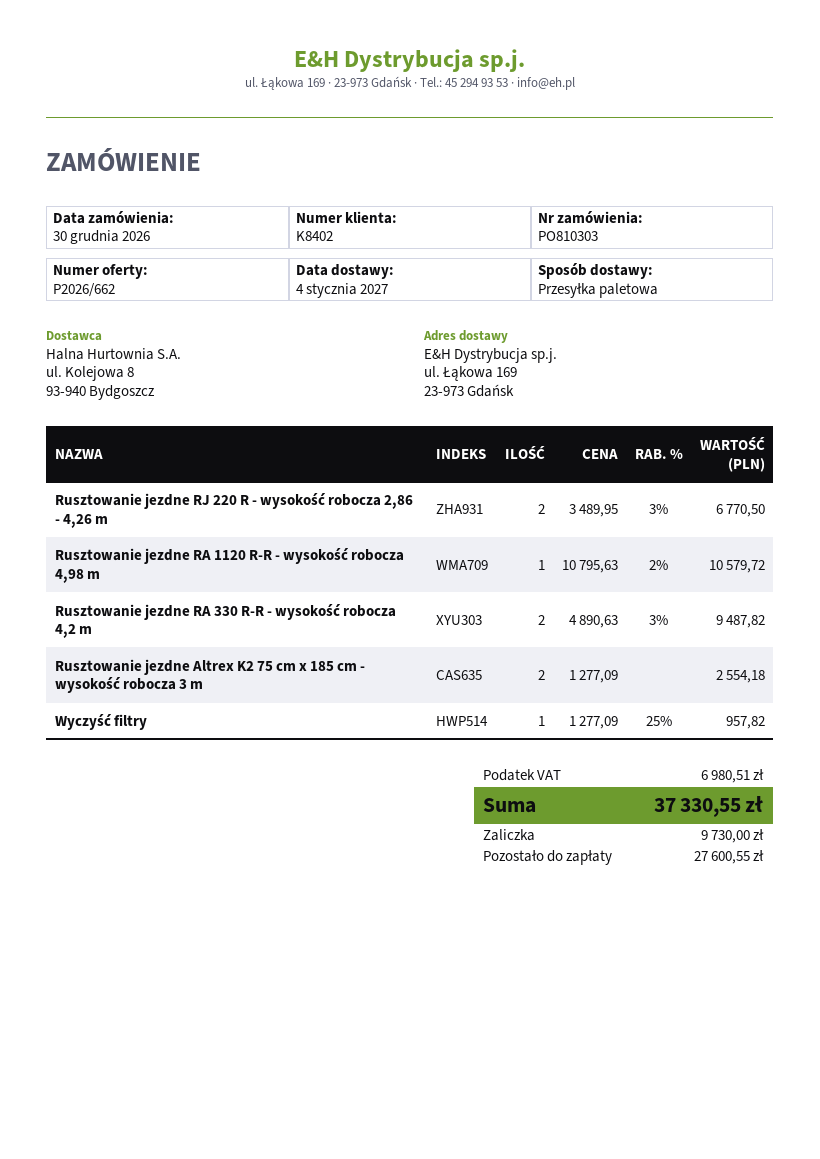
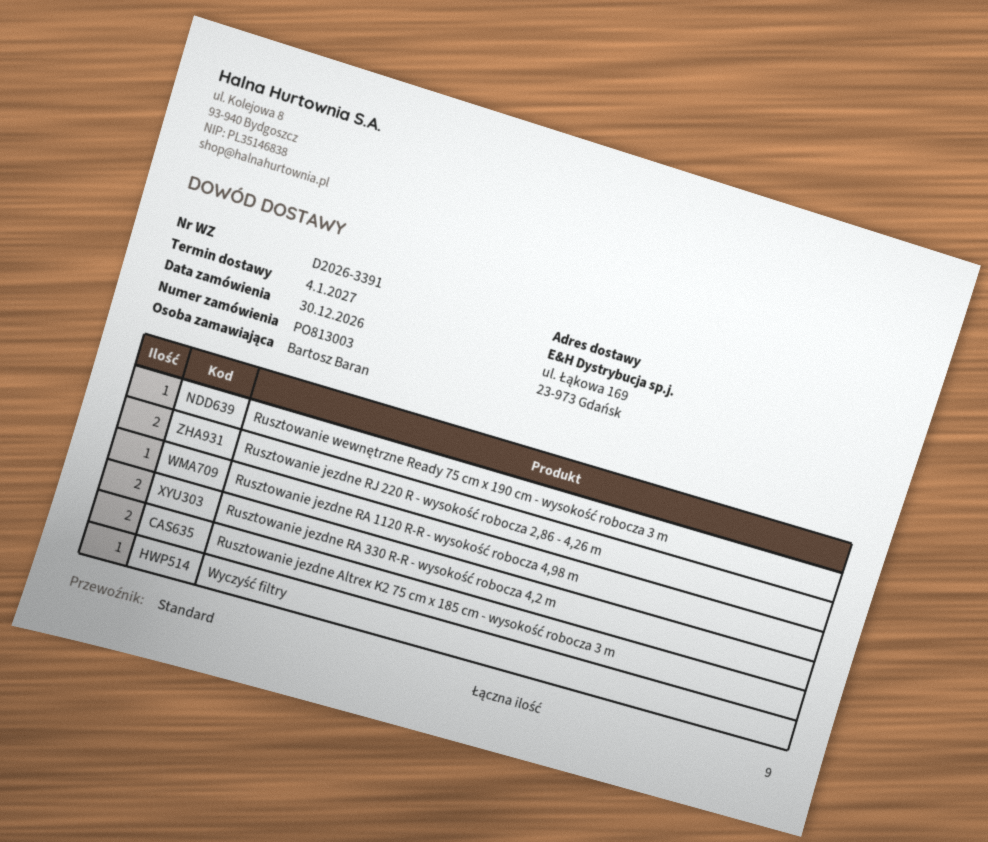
order number: PO810303 -> PO813003
shipping method: pallet freight -> standard
Rusztowanie wewnętrzne Ready 75 cm x 190 cm - wysokość robocza 3 m: none -> 1

